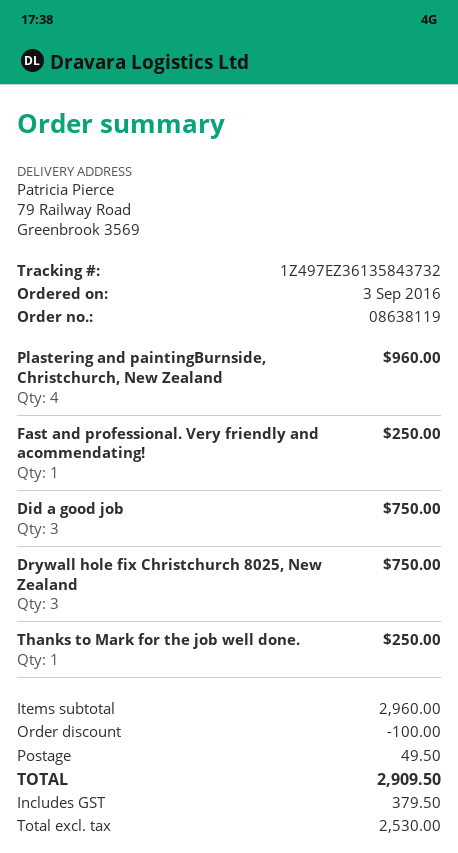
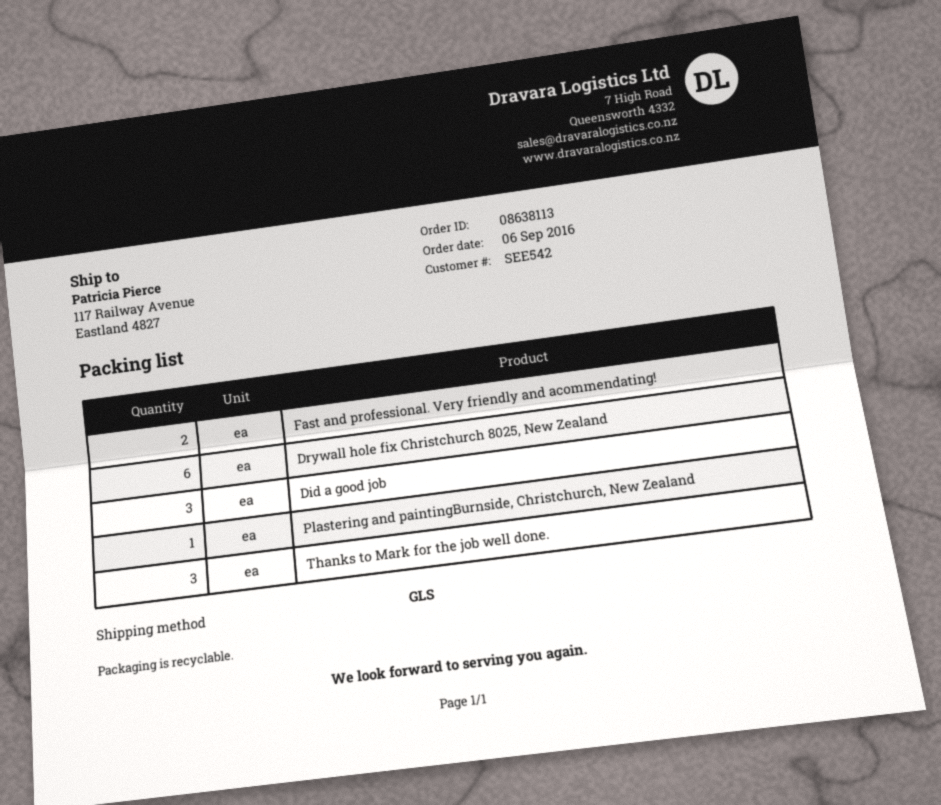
order number: 08638119 -> 08638113
order date: 2016-09-03 -> 2016-09-06
ship to: 79 Railway Road, Greenbrook 3569 -> 117 Railway Avenue, Eastland 4827
Plastering and paintingBurnside, Christchurch, New Zealand: 4 -> 1
Fast and professional. Very friendly and acommendating!: 1 -> 2
Drywall hole fix Christchurch 8025, New Zealand: 3 -> 6
Thanks to Mark for the job well done.: 1 -> 3

